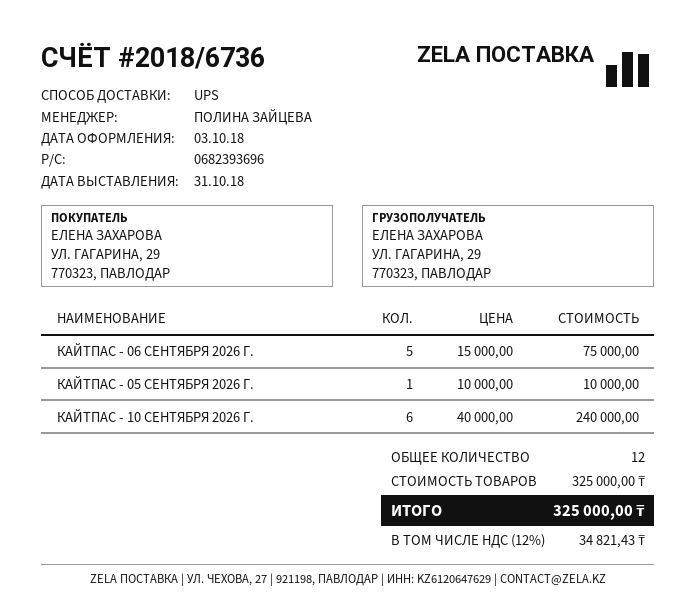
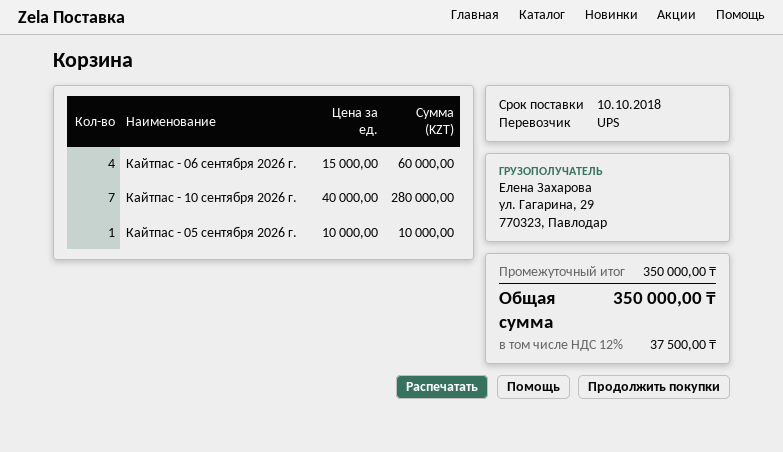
КАЙТПАС - 06 СЕНТЯБРЯ 2026 Г.: 5 x 15000.00 = 75000.00 -> 4 x 15000.00 = 60000.00
КАЙТПАС - 10 СЕНТЯБРЯ 2026 Г.: 6 x 40000.00 = 240000.00 -> 7 x 40000.00 = 280000.00
subtotal: 325000.00 -> 350000.00
tax: 12% = 34821.43 -> 12% = 37500.00
total: 325000.00 -> 350000.00

